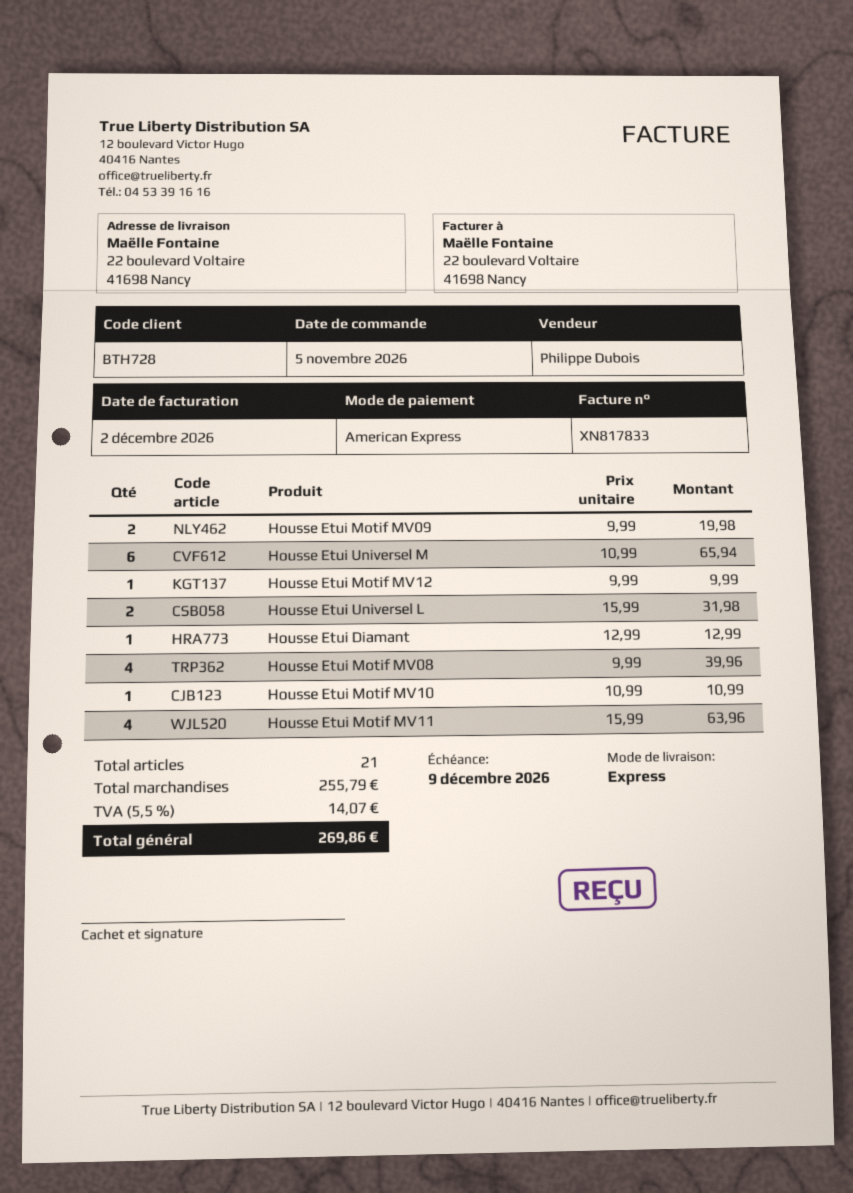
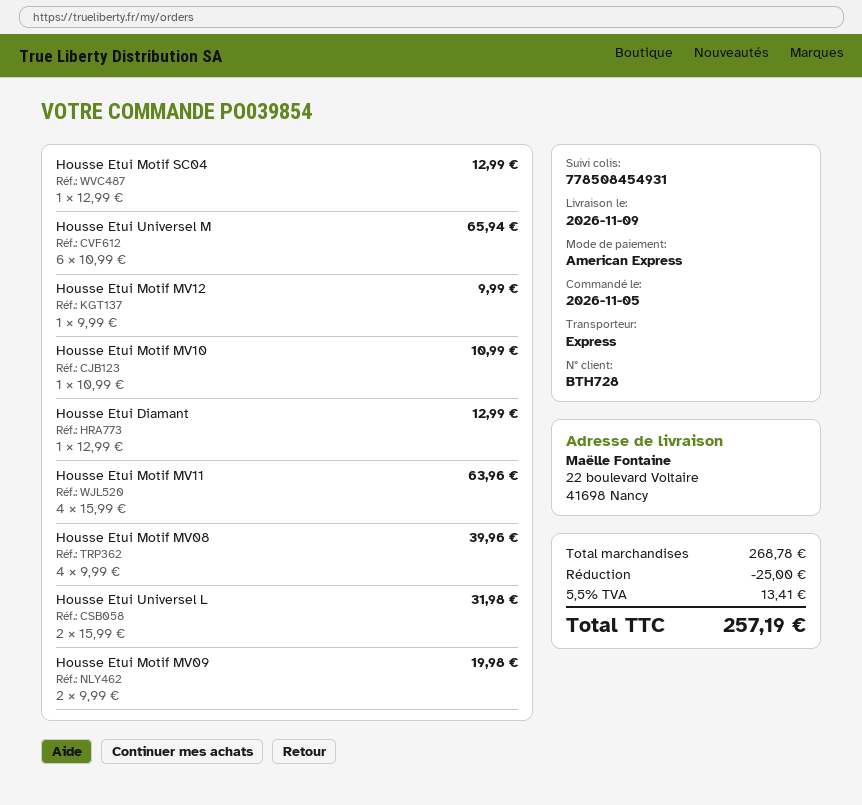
Housse Etui Motif SC04: none -> 1 x 12.99 = 12.99
subtotal: 255.79 -> 268.78
discount: none -> 25.00
tax: 5.5% = 14.07 -> 5.5% = 13.41
total: 269.86 -> 257.19

